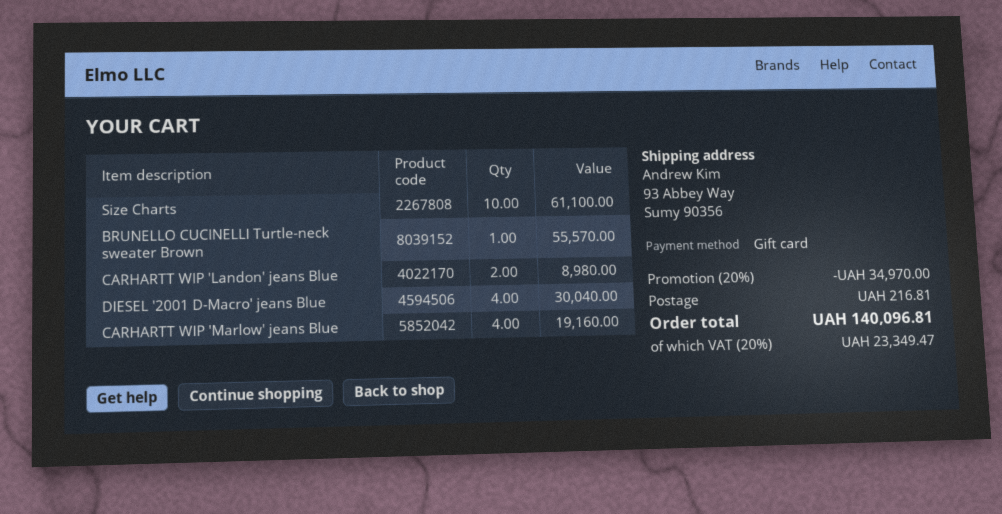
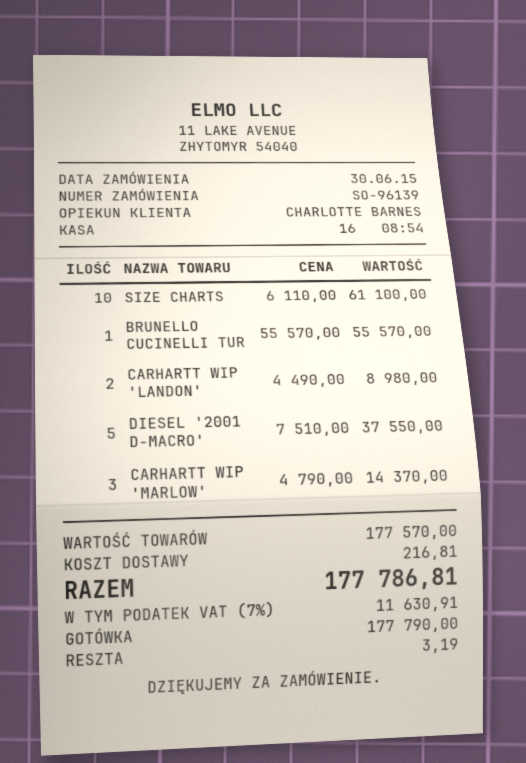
payment method: gift card -> cash
DIESEL '2001 D-Macro' jeans Blue: 4 for 30040.00 -> 5 for 37550.00
CARHARTT WIP 'Marlow' jeans Blue: 4 for 19160.00 -> 3 for 14370.00
discount: 20% = 34970.00 -> none
tax: 20% = 23349.47 -> 7% = 11630.91
total: 140096.81 -> 177786.81

